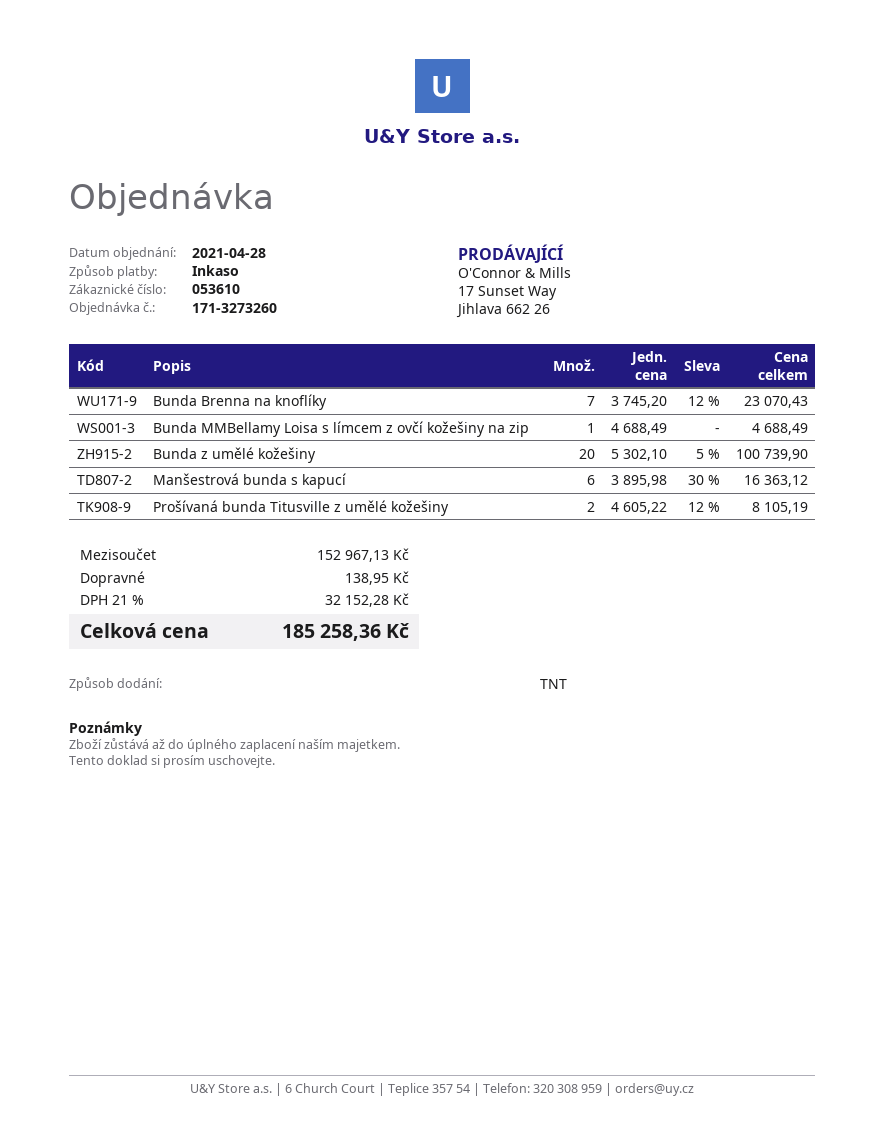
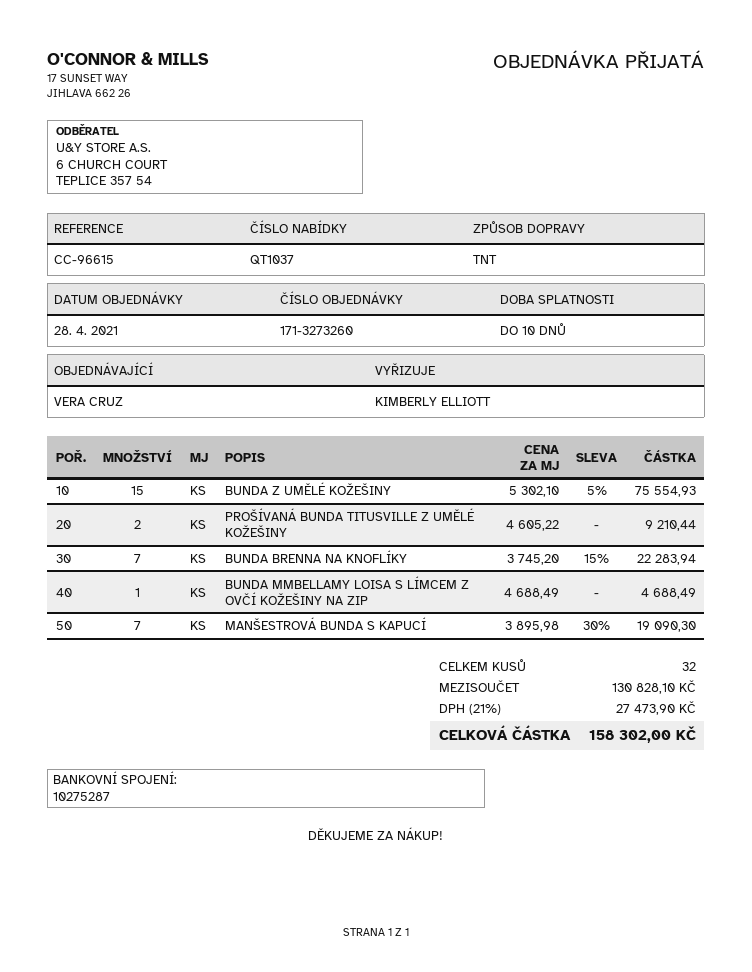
Bunda Brenna na knoflíky: 7 x 3745.20 - 12% = 23070.43 -> 7 x 3745.20 - 15% = 22283.94
Bunda z umělé kožešiny: 20 x 5302.10 - 5% = 100739.90 -> 15 x 5302.10 - 5% = 75554.93
Manšestrová bunda s kapucí: 6 x 3895.98 - 30% = 16363.12 -> 7 x 3895.98 - 30% = 19090.30
Prošívaná bunda Titusville z umělé kožešiny: 2 x 4605.22 - 12% = 8105.19 -> 2 x 4605.22 = 9210.44
subtotal: 152967.13 -> 130828.10
shipping: 138.95 -> none
tax: 21% = 32152.28 -> 21% = 27473.90
total: 185258.36 -> 158302.00

